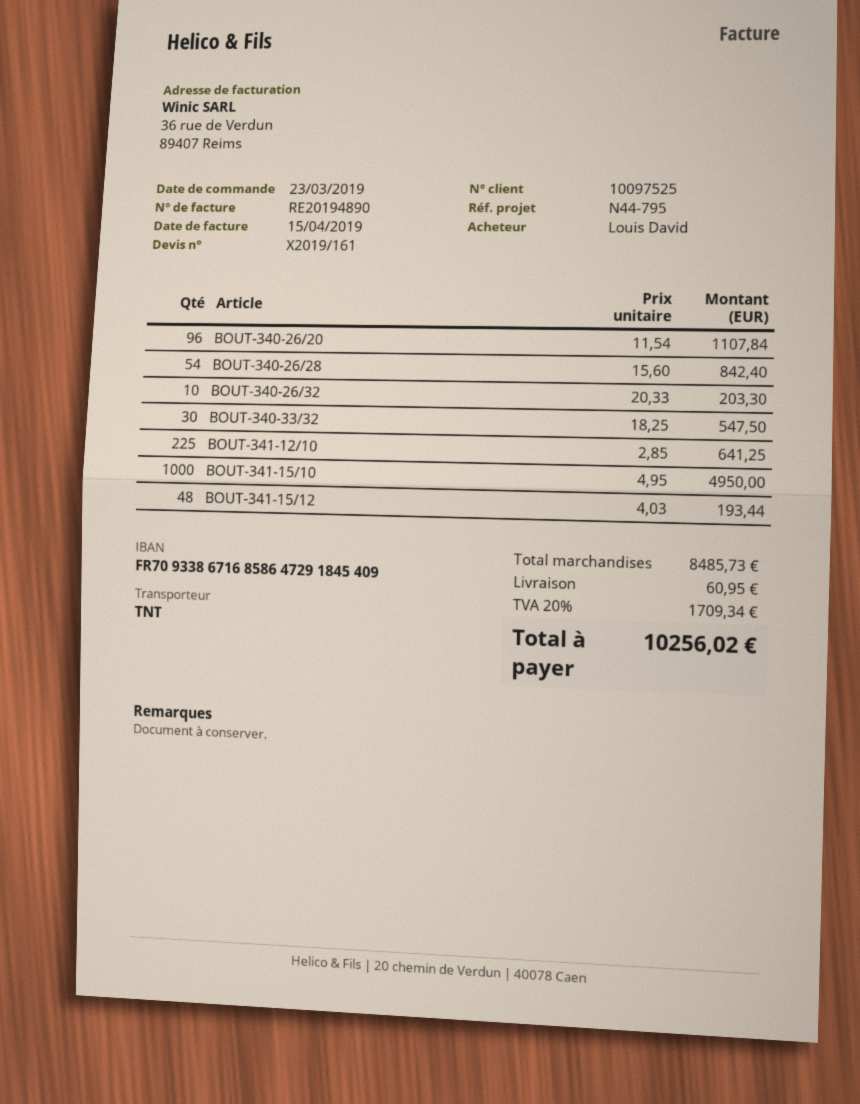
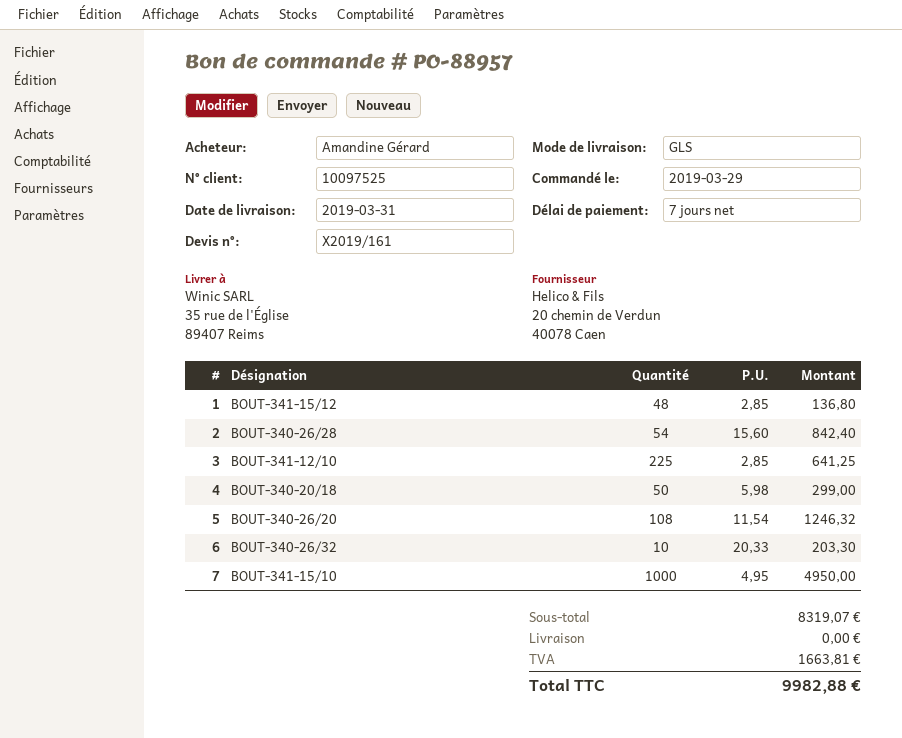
order date: 2019-03-23 -> 2019-03-29
ordered by: Louis David -> Amandine Gérard
shipping method: TNT -> GLS
BOUT-340-26/20: 96 x 11.54 = 1107.84 -> 108 x 11.54 = 1246.32
BOUT-340-33/32: 30 x 18.25 = 547.50 -> none
BOUT-341-15/12: 48 x 4.03 = 193.44 -> 48 x 2.85 = 136.80
BOUT-340-20/18: none -> 50 x 5.98 = 299.00
subtotal: 8485.73 -> 8319.07
shipping: 60.95 -> 0.00
tax: 1709.34 -> 1663.81
total: 10256.02 -> 9982.88

